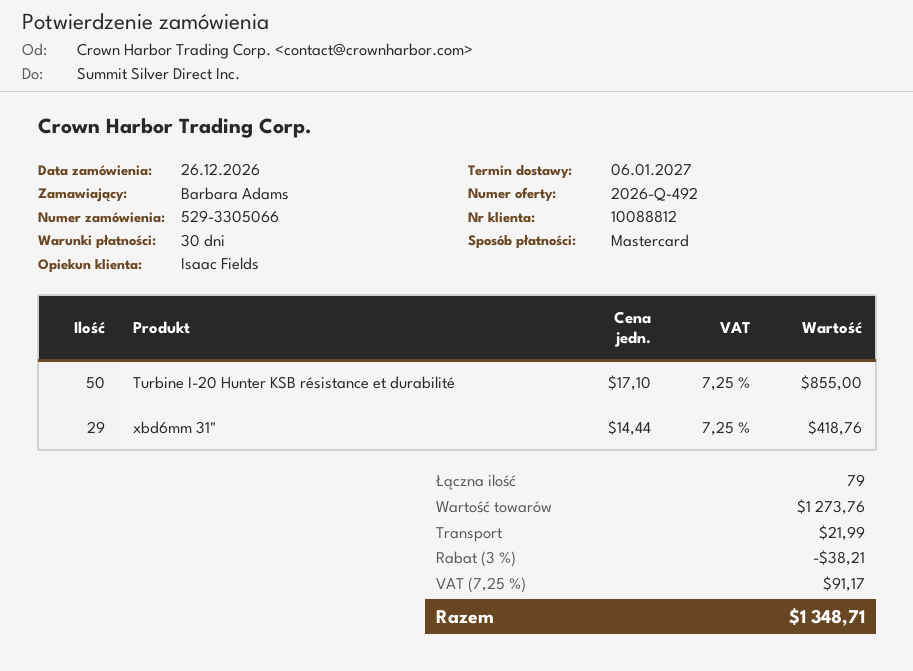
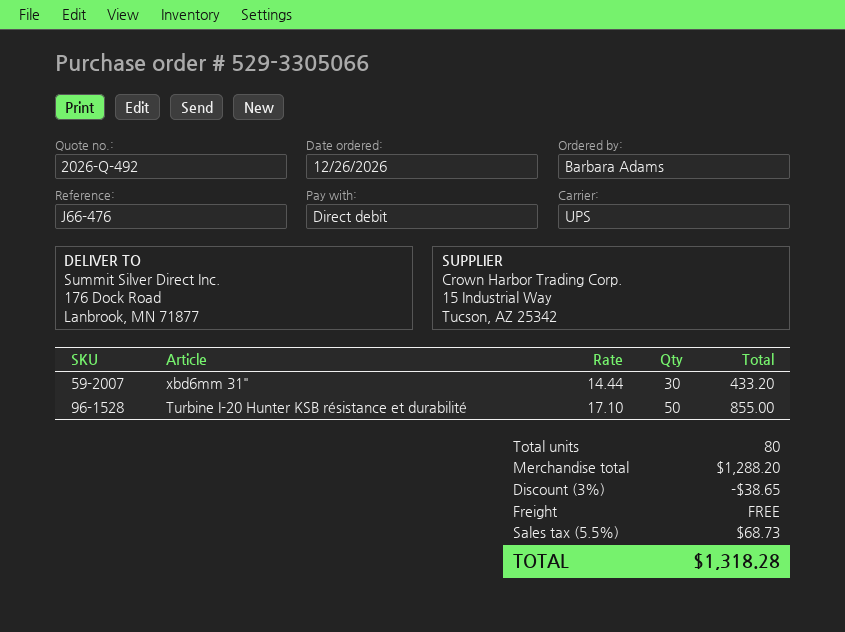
payment method: Mastercard -> direct debit
xbd6mm 31": 29 x 14.44 = 418.76 -> 30 x 14.44 = 433.20
total quantity: 79 -> 80
subtotal: 1273.76 -> 1288.20
discount: 3% = 38.21 -> 3% = 38.65
shipping: 21.99 -> 0.00
tax: 7.25% = 91.17 -> 5.5% = 68.73
total: 1348.71 -> 1318.28

